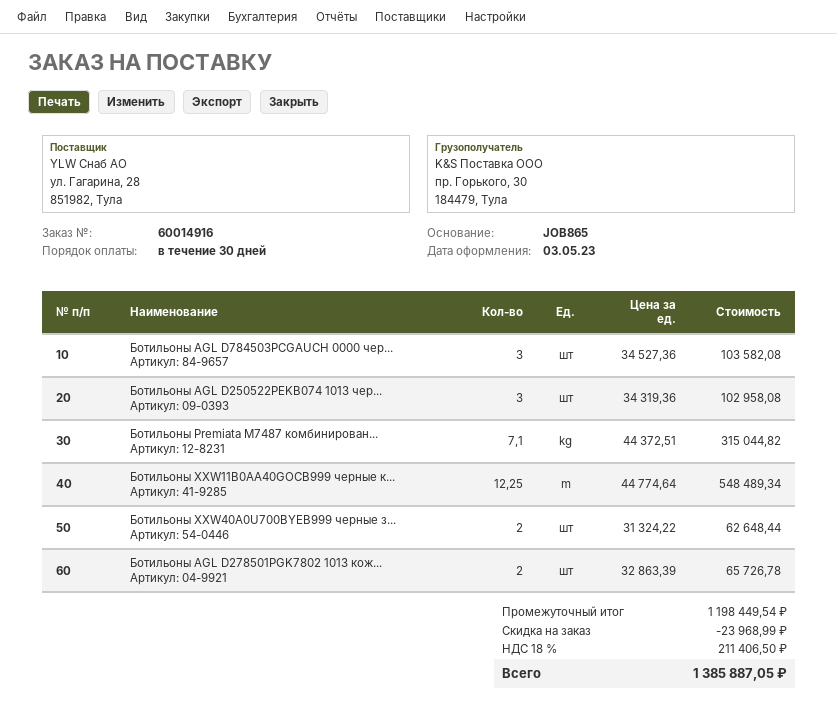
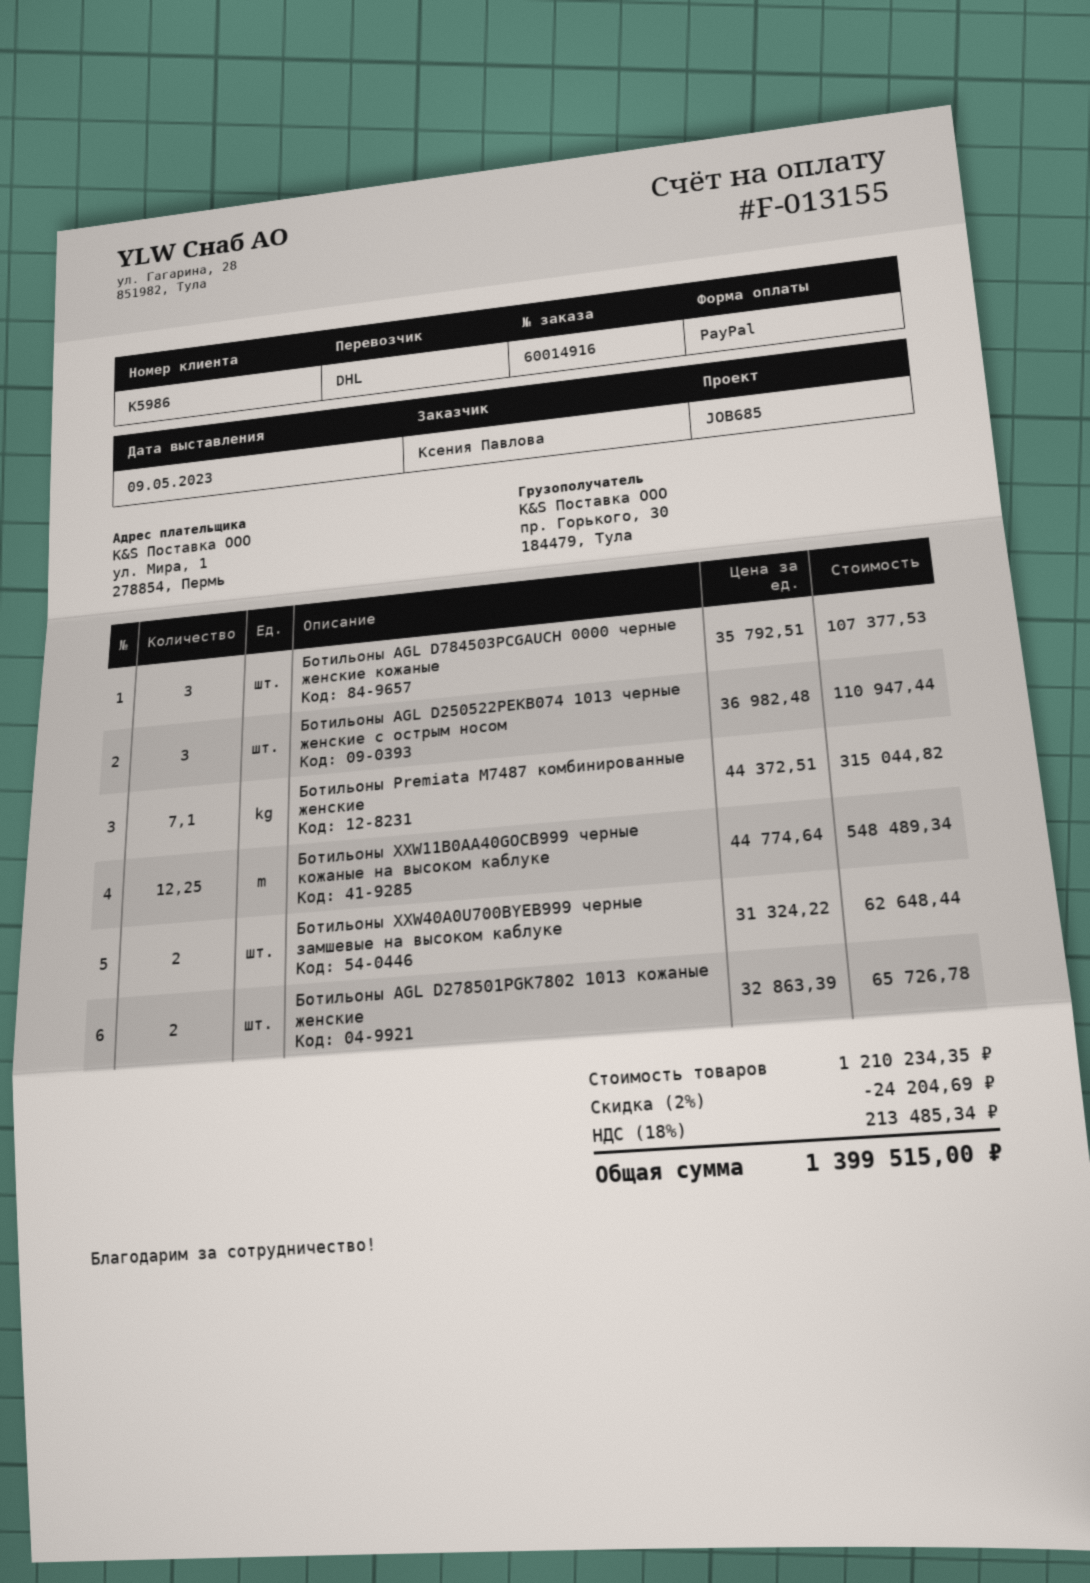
reference: JOB865 -> JOB685
Ботильоны AGL D784503PCGAUCH 0000 чер...: 3 x 34527.36 = 103582.08 -> 3 x 35792.51 = 107377.53
Ботильоны AGL D250522PEKB074 1013 чер...: 3 x 34319.36 = 102958.08 -> 3 x 36982.48 = 110947.44
subtotal: 1198449.54 -> 1210234.35
discount: 23968.99 -> 24204.69
tax: 18% = 211406.50 -> 18% = 213485.34
total: 1385887.05 -> 1399515.00

